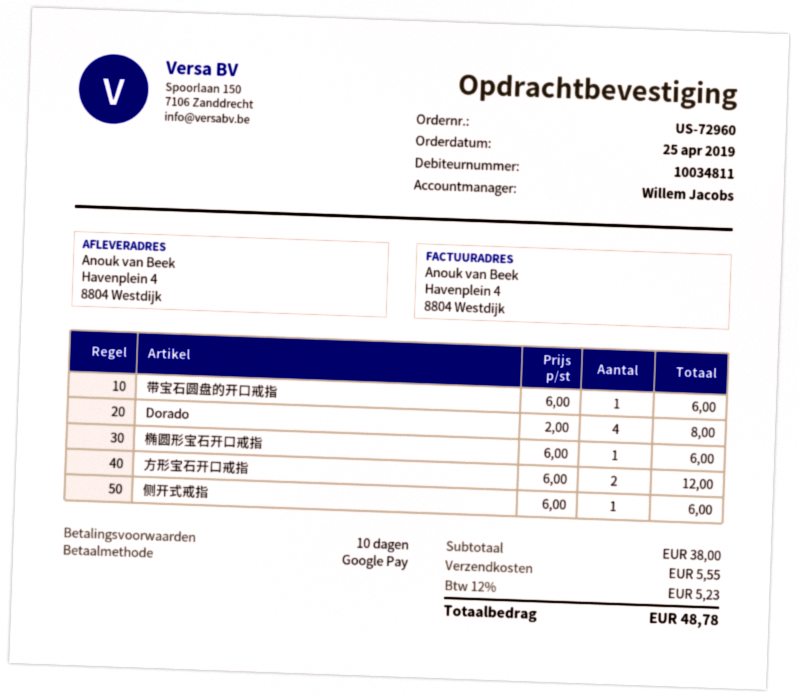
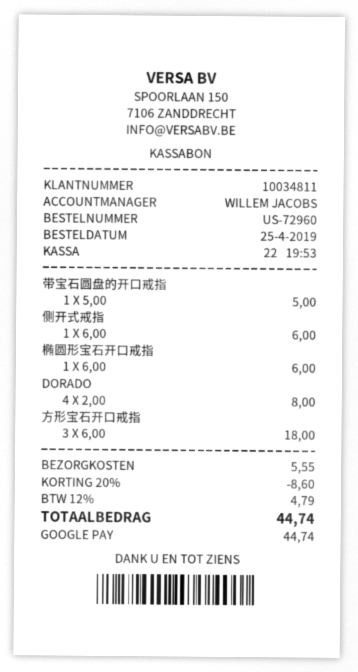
带宝石圆盘的开口戒指: 1 x 6.00 = 6.00 -> 1 x 5.00 = 5.00
方形宝石开口戒指: 2 x 6.00 = 12.00 -> 3 x 6.00 = 18.00
discount: none -> 20% = 8.60
tax: 12% = 5.23 -> 12% = 4.79
total: 48.78 -> 44.74

